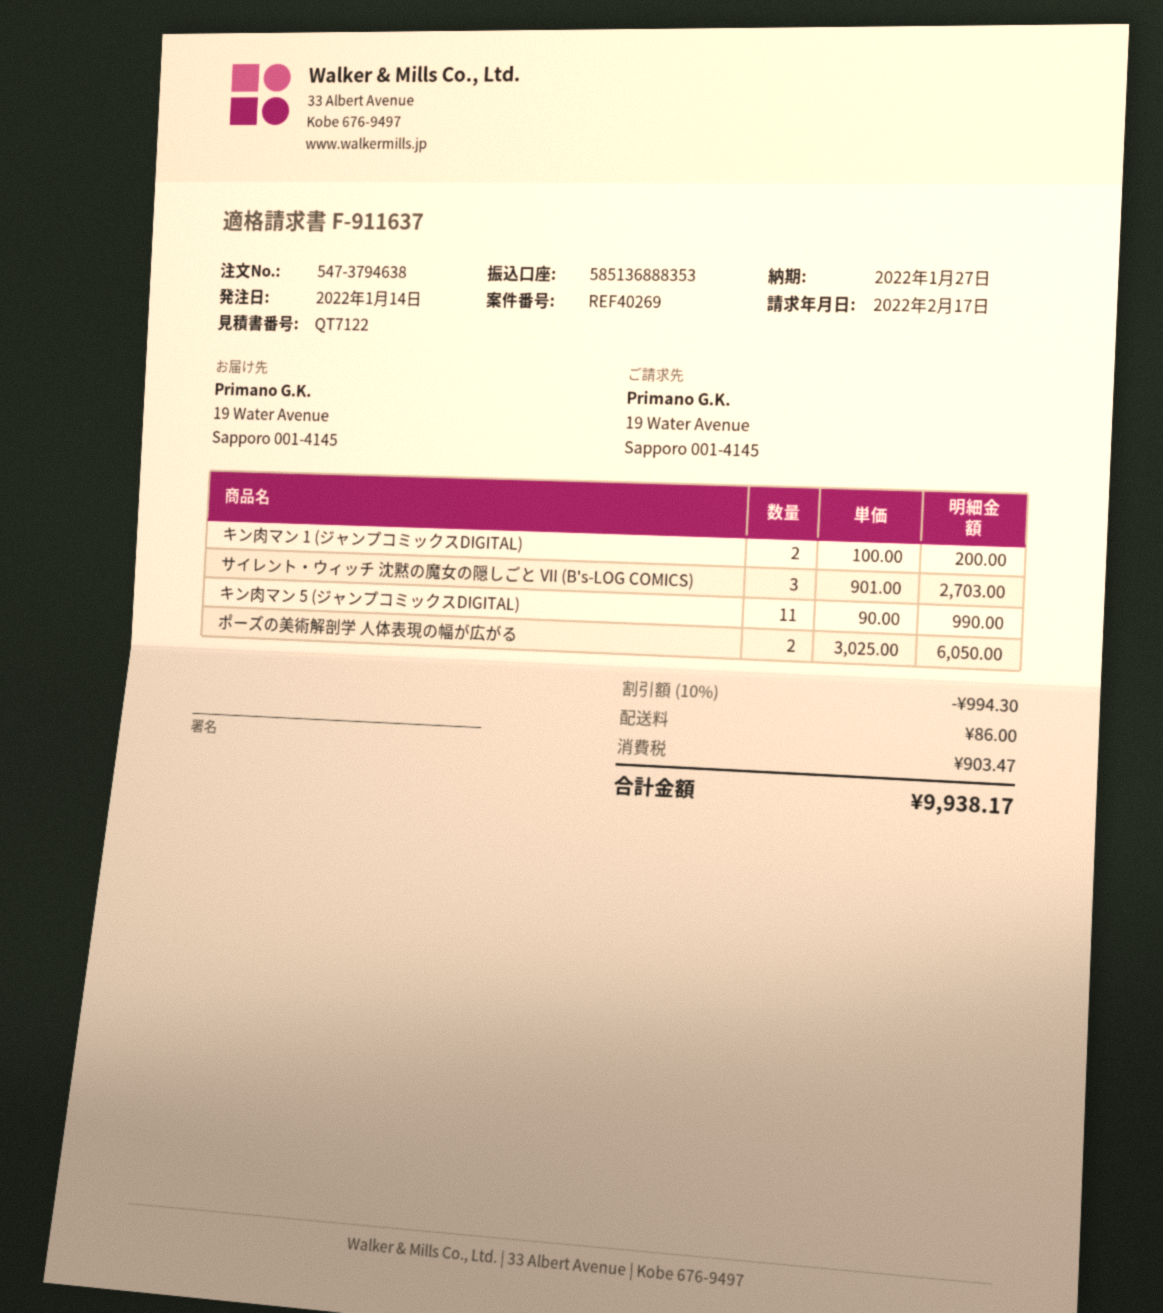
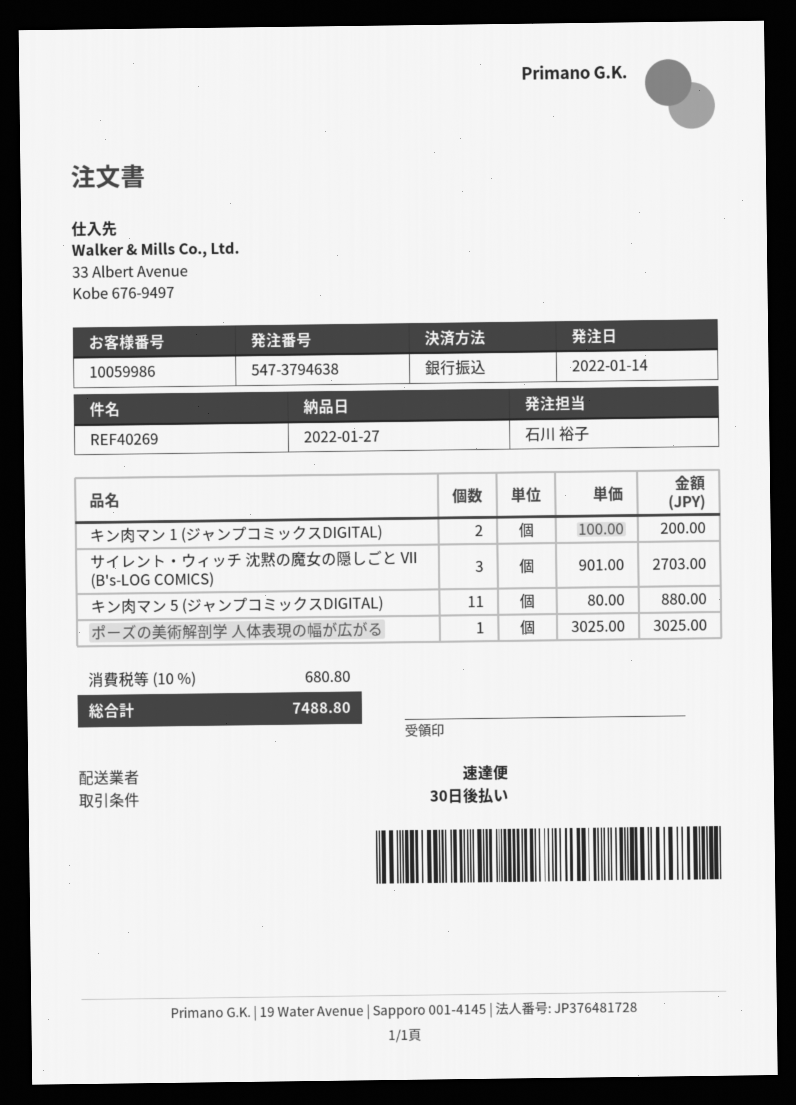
キン肉マン 5 (ジャンプコミックスDIGITAL): 11 x 90.00 = 990.00 -> 11 x 80.00 = 880.00
ポーズの美術解剖学 人体表現の幅が広がる: 2 x 3025.00 = 6050.00 -> 1 x 3025.00 = 3025.00
discount: 10% = 994.30 -> none
shipping: 86.00 -> none
tax: 903.47 -> 680.80
total: 9938.17 -> 7488.80

